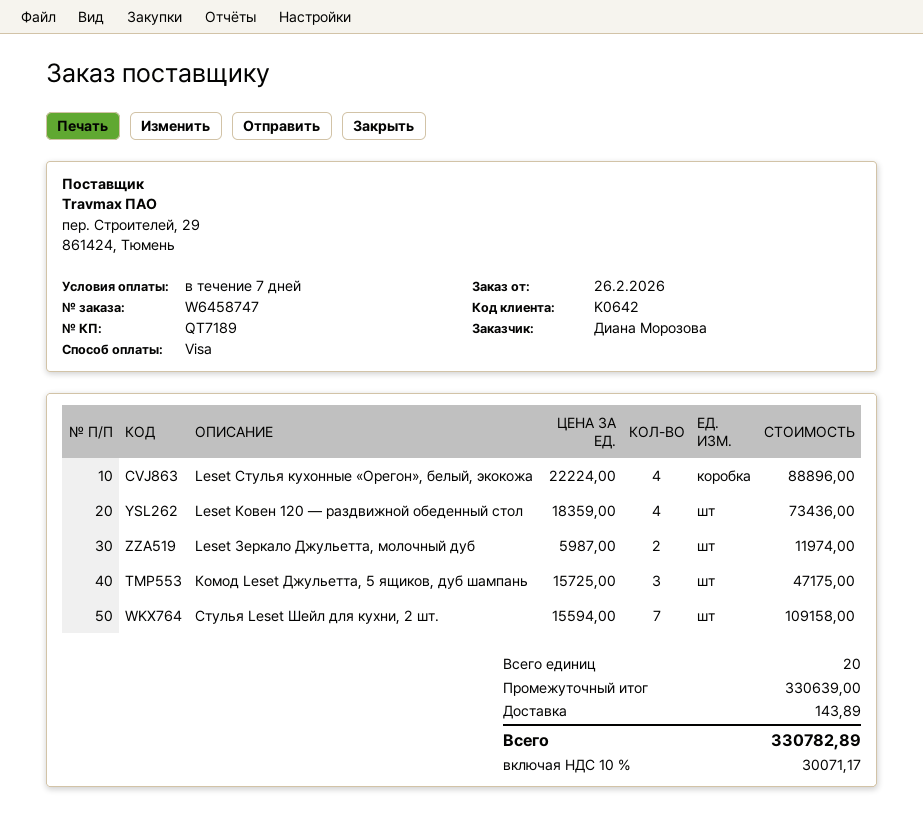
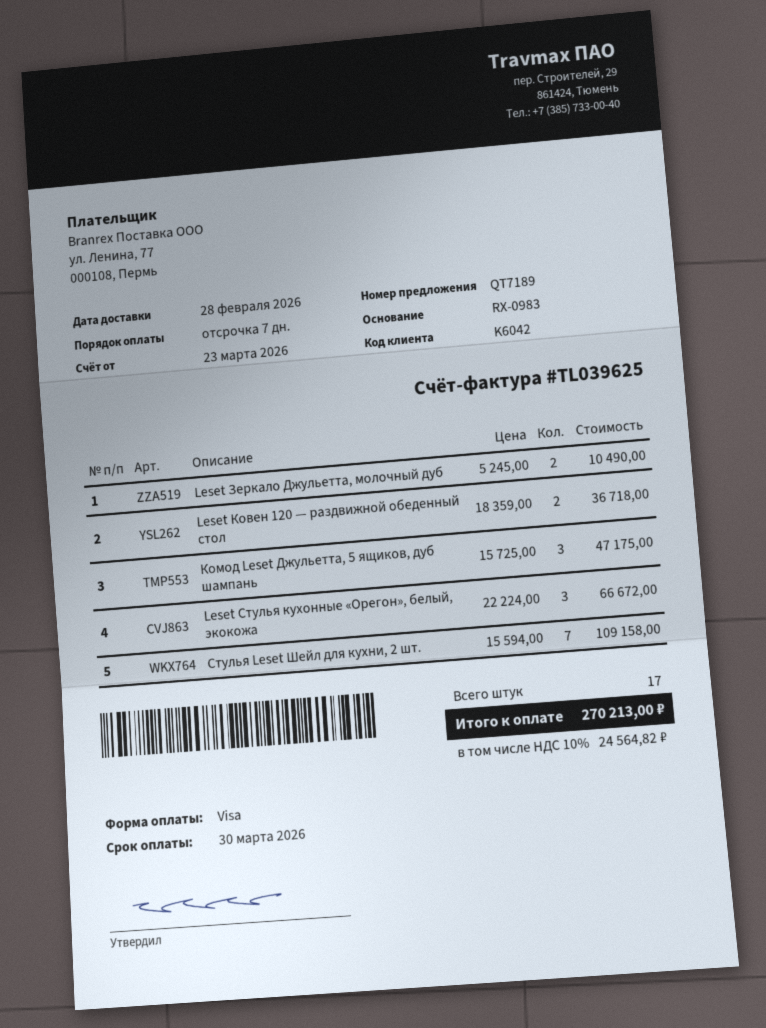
customer number: K0642 -> K6042
Leset Стулья кухонные «Орегон», белый, экокожа: 4 x 22224.00 = 88896.00 -> 3 x 22224.00 = 66672.00
Leset Ковен 120 — раздвижной обеденный стол: 4 x 18359.00 = 73436.00 -> 2 x 18359.00 = 36718.00
Leset Зеркало Джульетта, молочный дуб: 2 x 5987.00 = 11974.00 -> 2 x 5245.00 = 10490.00
total quantity: 20 -> 17
shipping: 143.89 -> none
tax: 10% = 30071.17 -> 10% = 24564.82
total: 330782.89 -> 270213.00

